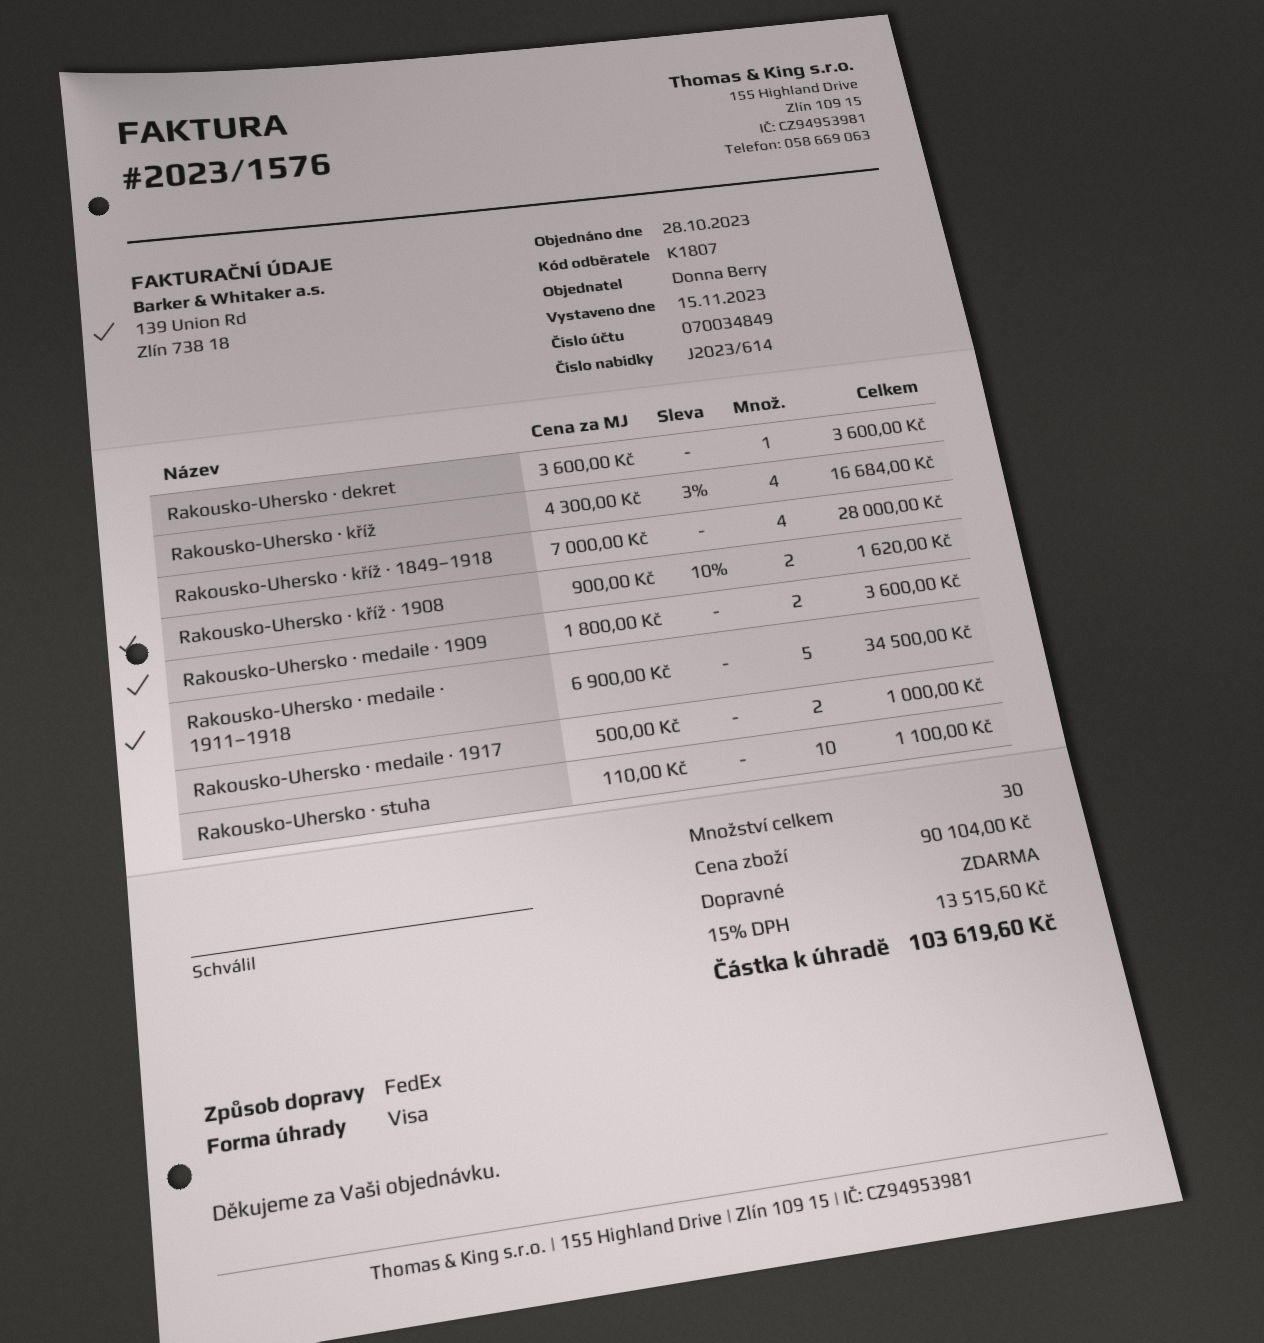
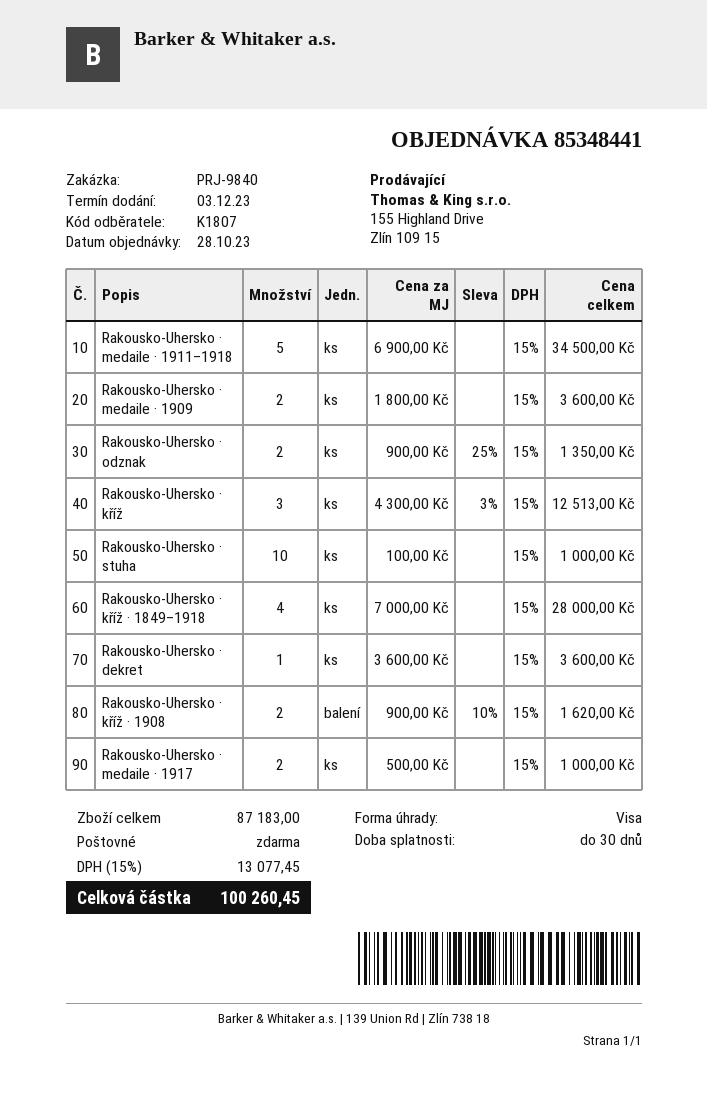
Rakousko-Uhersko · kříž: 4 x 4300.00 - 3% = 16684.00 -> 3 x 4300.00 - 3% = 12513.00
Rakousko-Uhersko · stuha: 10 x 110.00 = 1100.00 -> 10 x 100.00 = 1000.00
Rakousko-Uhersko · odznak: none -> 2 x 900.00 - 25% = 1350.00
subtotal: 90104.00 -> 87183.00
tax: 15% = 13515.60 -> 15% = 13077.45
total: 103619.60 -> 100260.45

